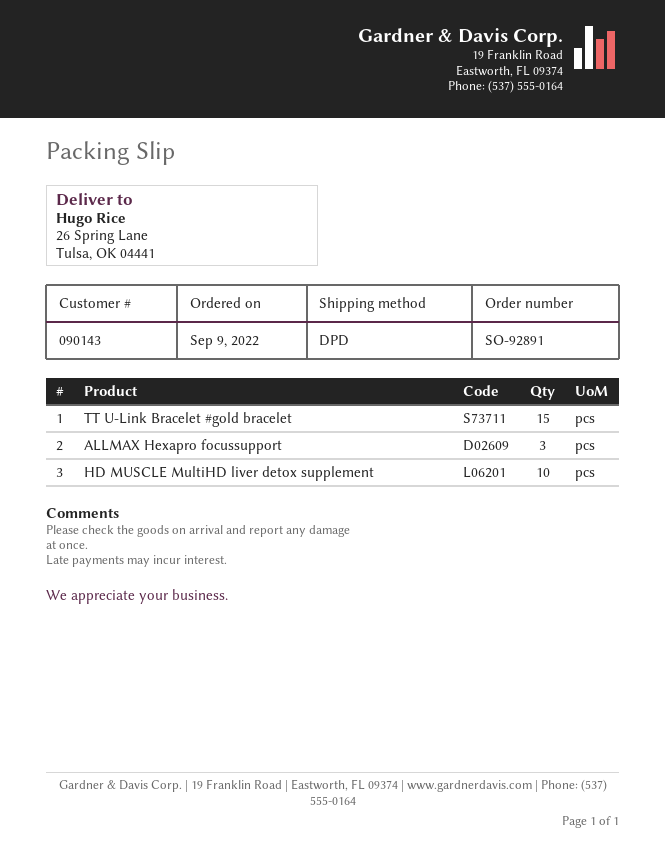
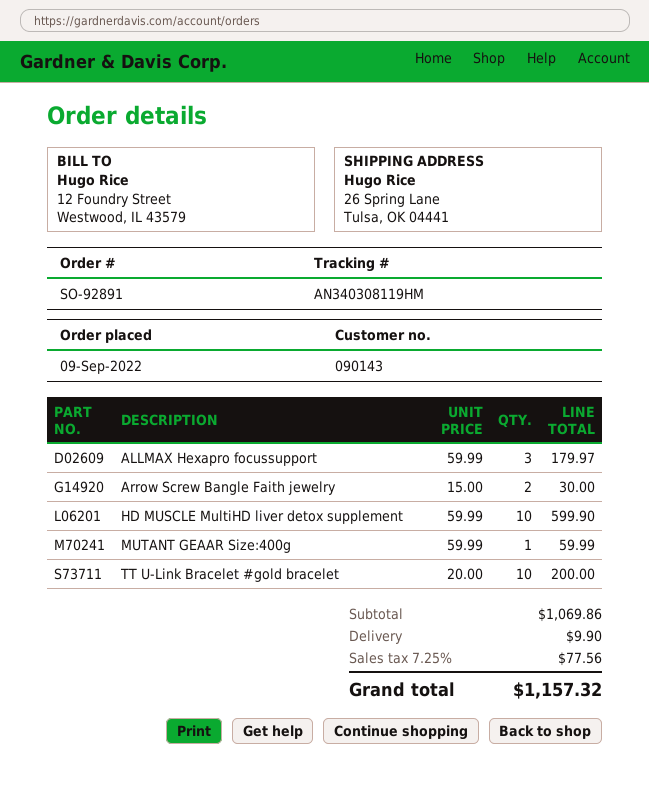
TT U-Link Bracelet #gold bracelet: 15 -> 10
Arrow Screw Bangle Faith jewelry: none -> 2
MUTANT GEAAR Size:400g: none -> 1

